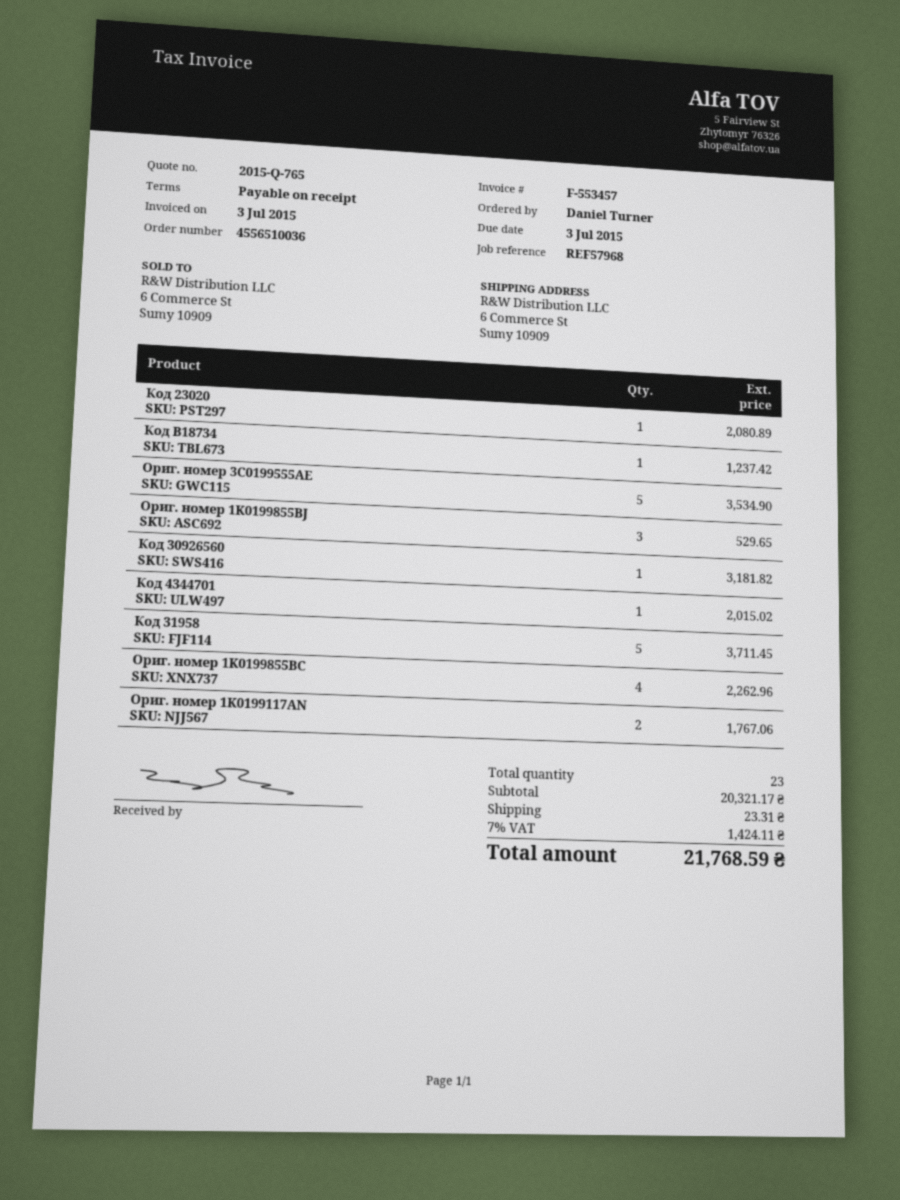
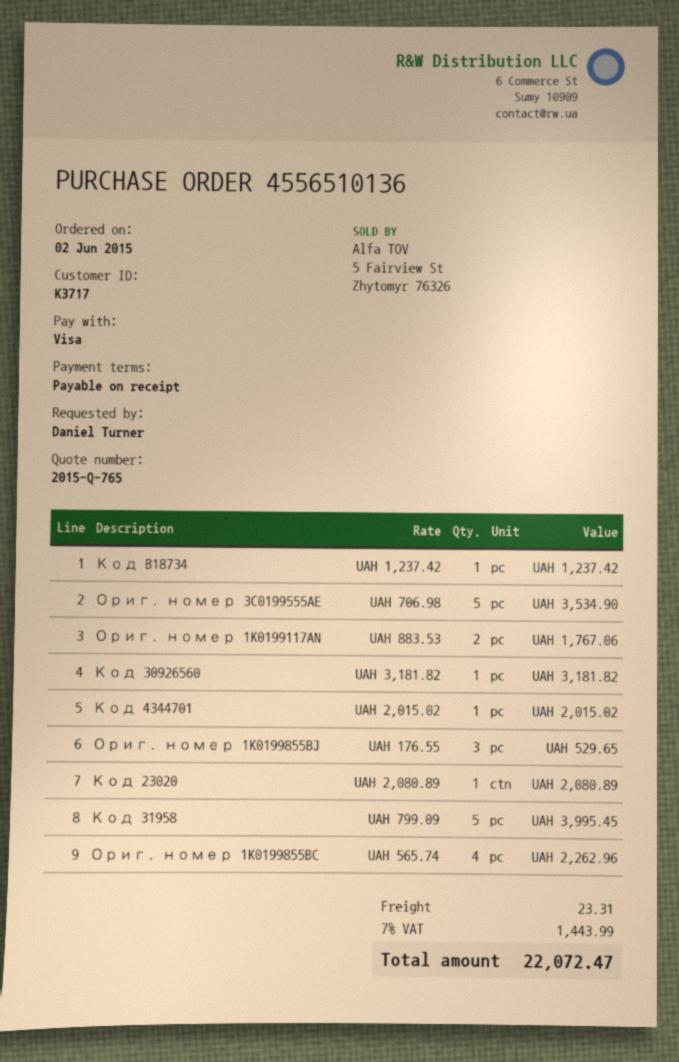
order number: 4556510036 -> 4556510136
Код 31958: 5 for 3711.45 -> 5 for 3995.45
tax: 7% = 1424.11 -> 7% = 1443.99
total: 21768.59 -> 22072.47

